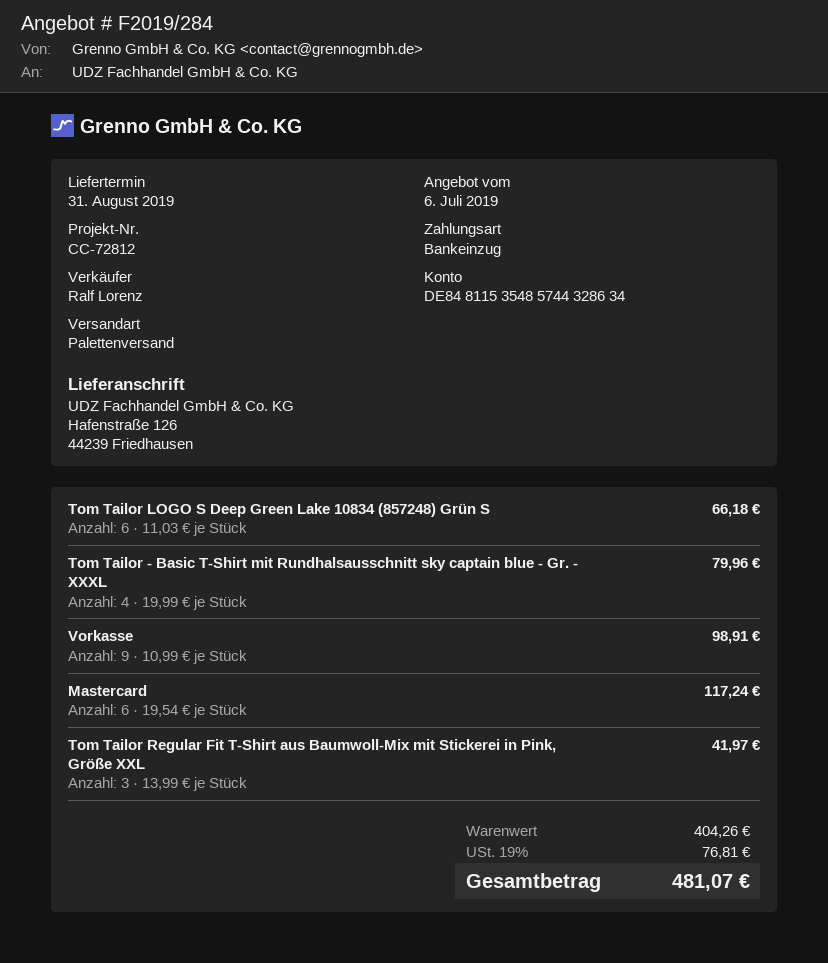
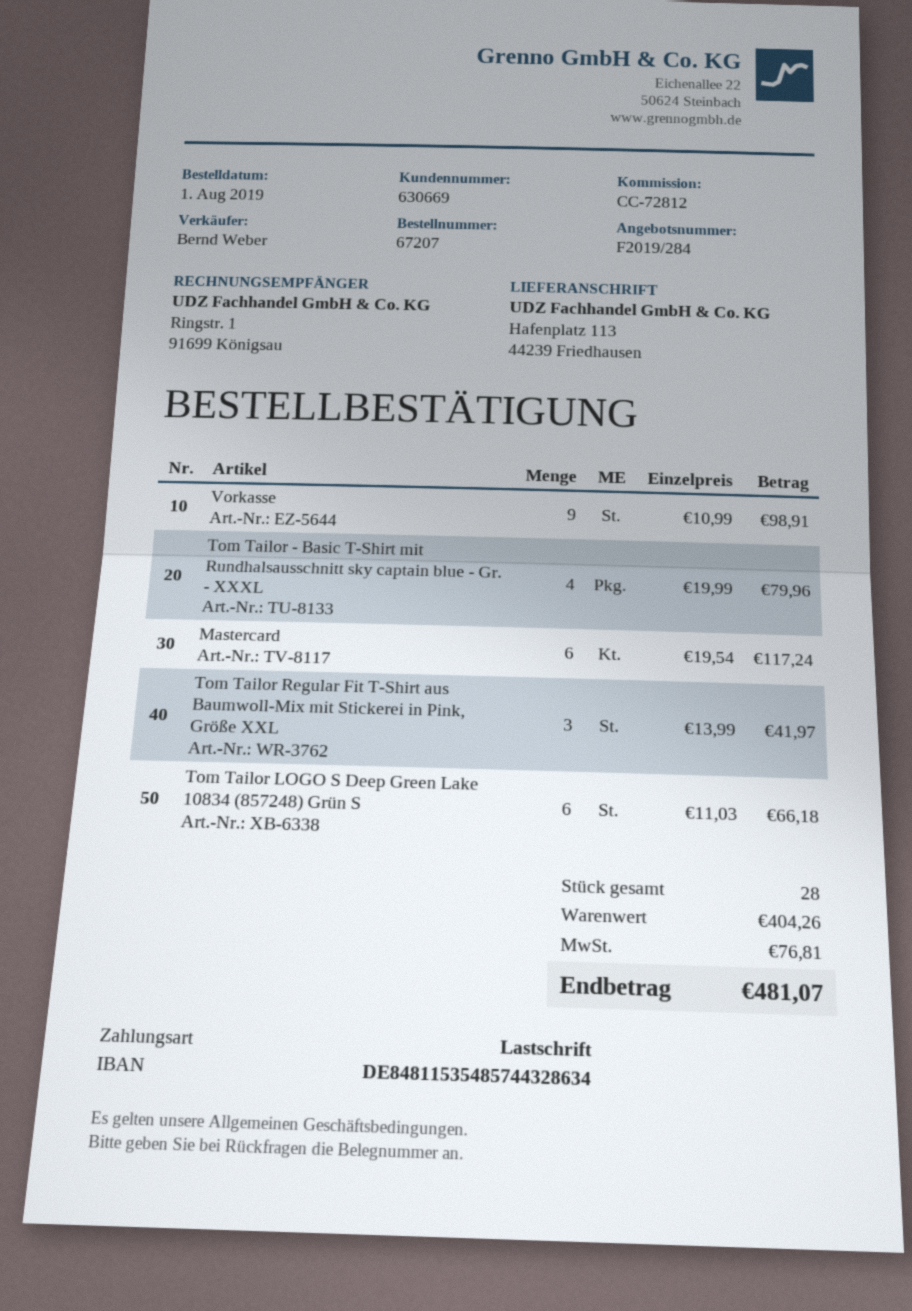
sales rep: Ralf Lorenz -> Bernd Weber
ship to: Hafenstraße 126, 44239 Friedhausen -> Hafenplatz 113, 44239 Friedhausen

